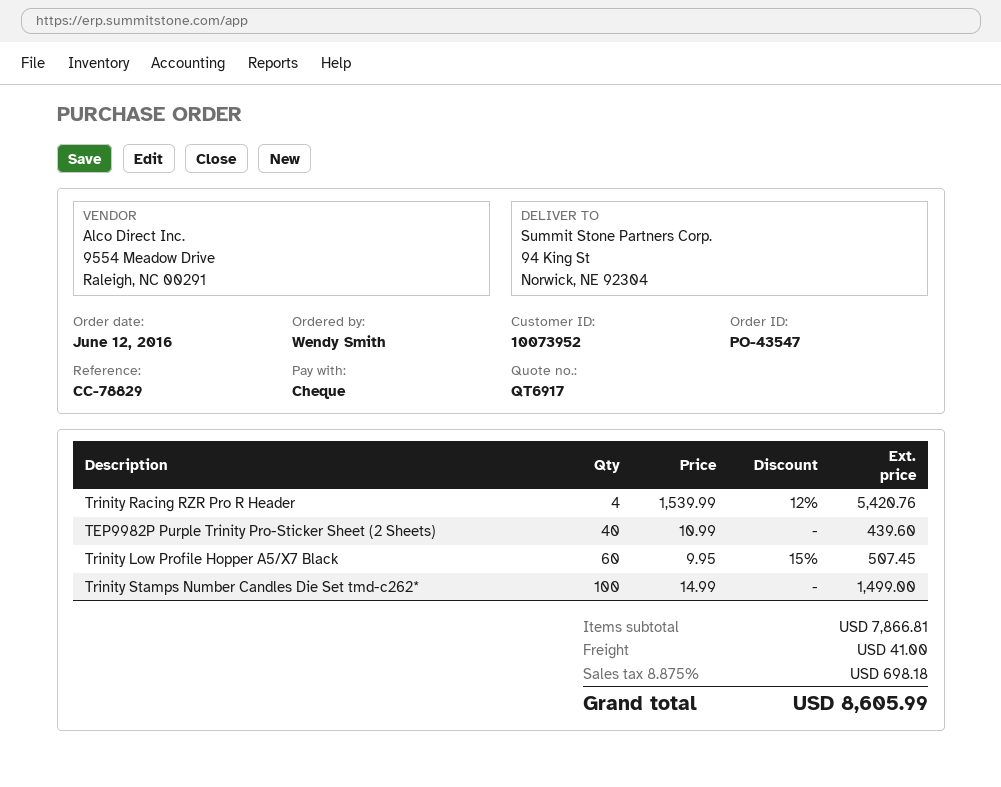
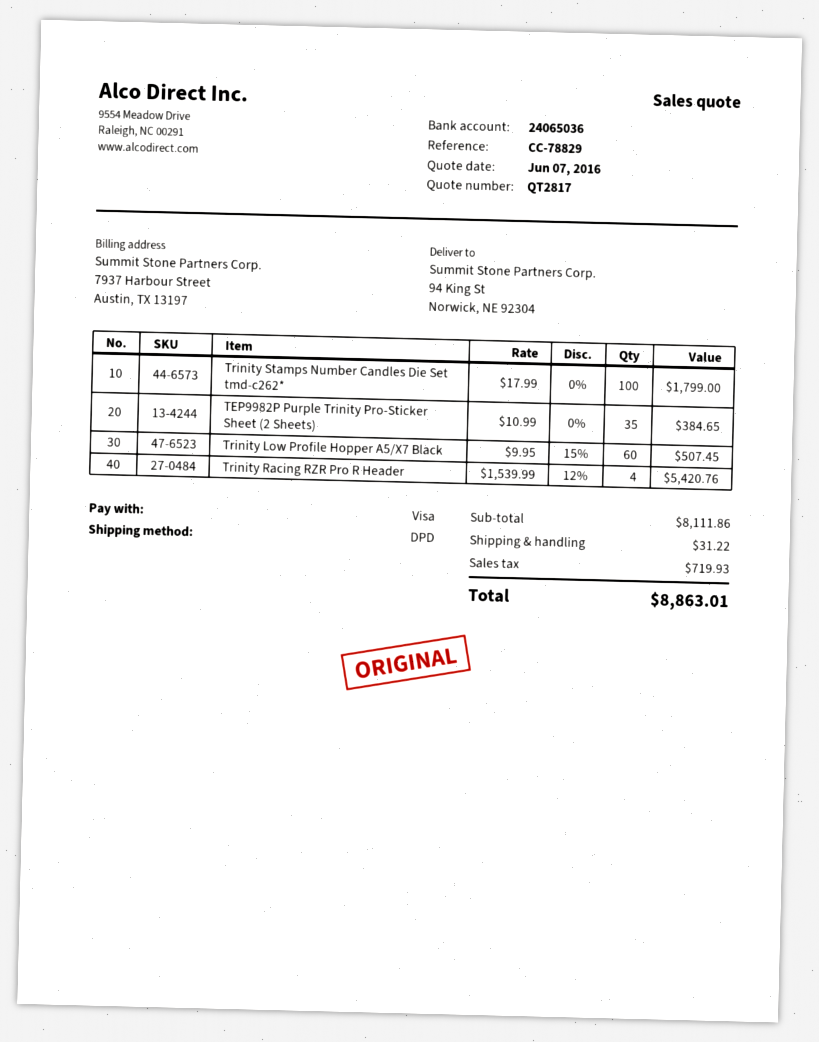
quote number: QT6917 -> QT2817
payment method: cheque -> Visa
TEP9982P Purple Trinity Pro-Sticker Sheet (2 Sheets): 40 x 10.99 = 439.60 -> 35 x 10.99 = 384.65
Trinity Stamps Number Candles Die Set tmd-c262*: 100 x 14.99 = 1499.00 -> 100 x 17.99 = 1799.00
subtotal: 7866.81 -> 8111.86
shipping: 41.00 -> 31.22
tax: 698.18 -> 719.93
total: 8605.99 -> 8863.01

